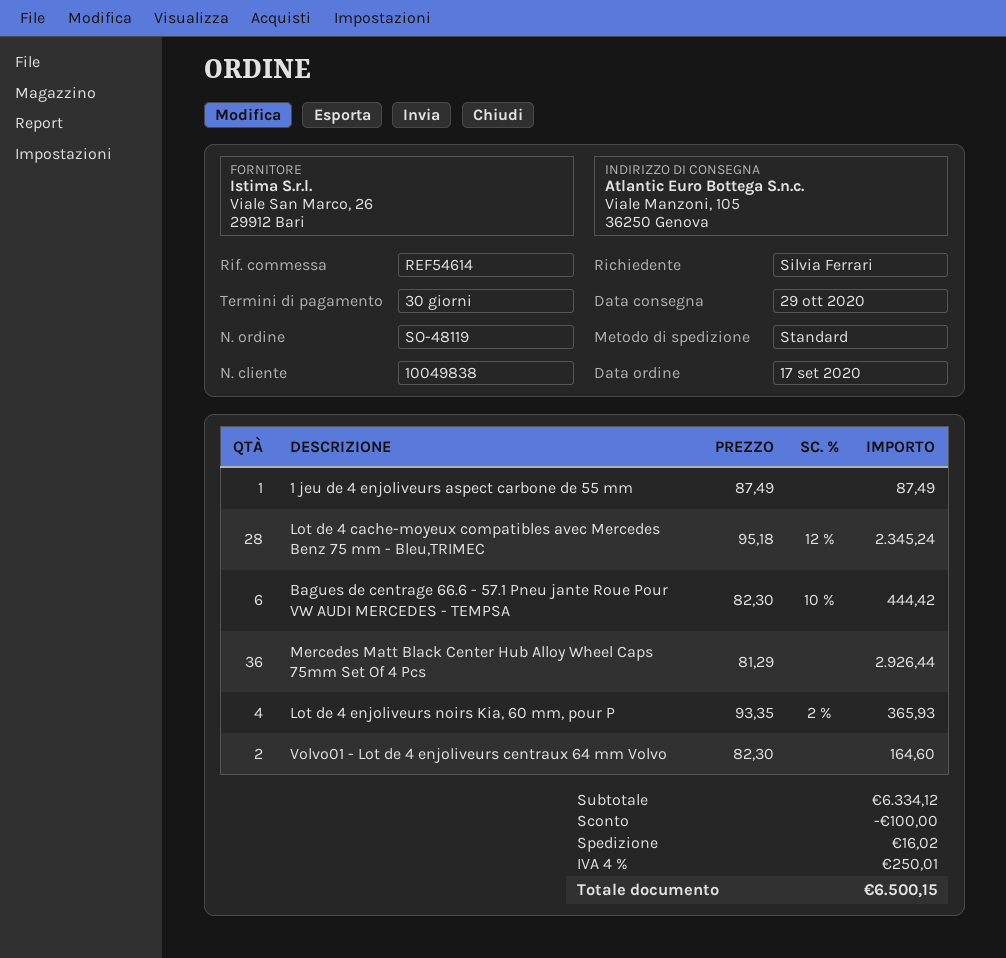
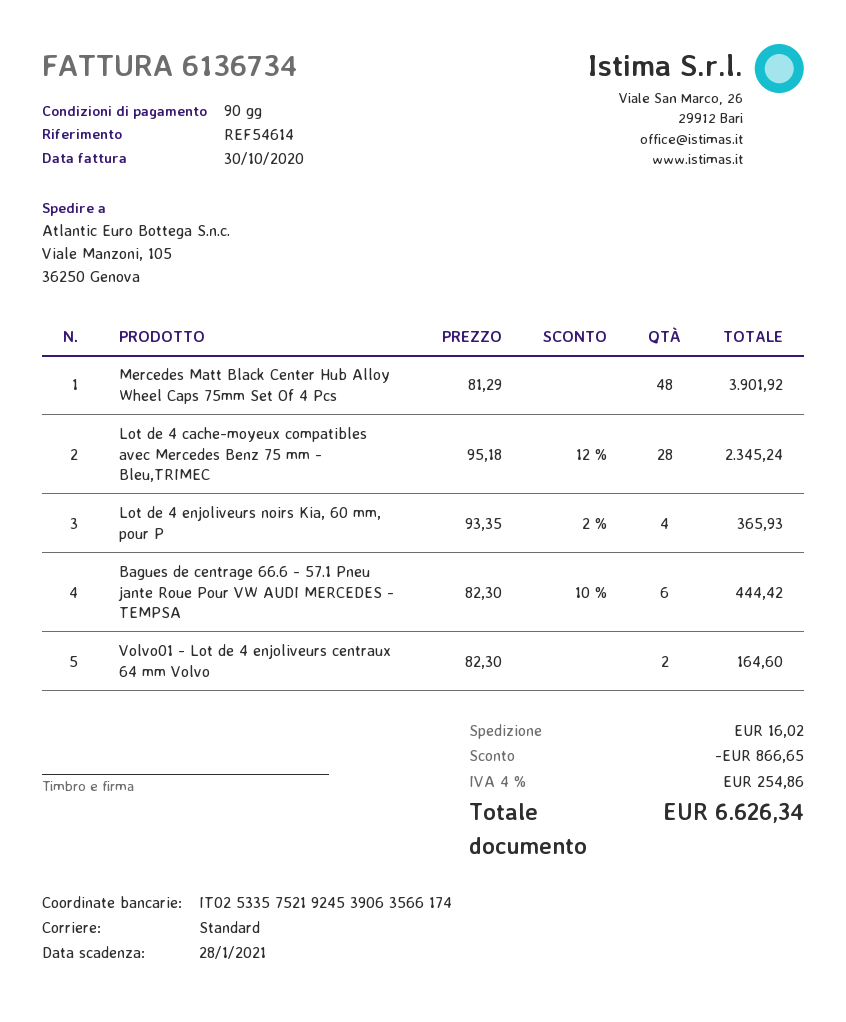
payment terms: 30 days -> 90 days
1 jeu de 4 enjoliveurs aspect carbone de 55 mm: 1 x 87.49 = 87.49 -> none
Mercedes Matt Black Center Hub Alloy Wheel Caps 75mm Set Of 4 Pcs: 36 x 81.29 = 2926.44 -> 48 x 81.29 = 3901.92
discount: 100.00 -> 866.65
tax: 4% = 250.01 -> 4% = 254.86
total: 6500.15 -> 6626.34

